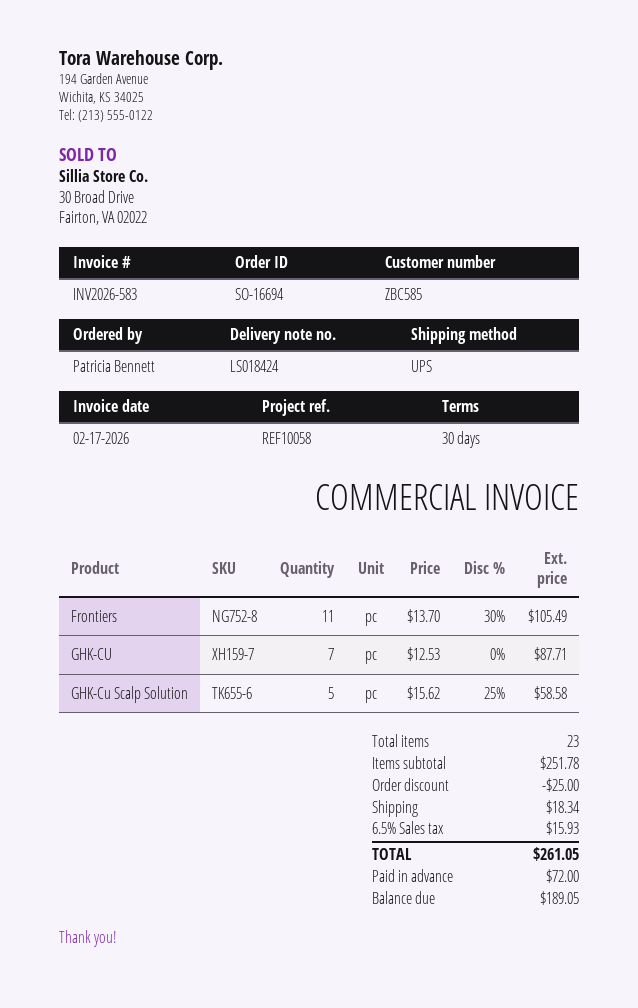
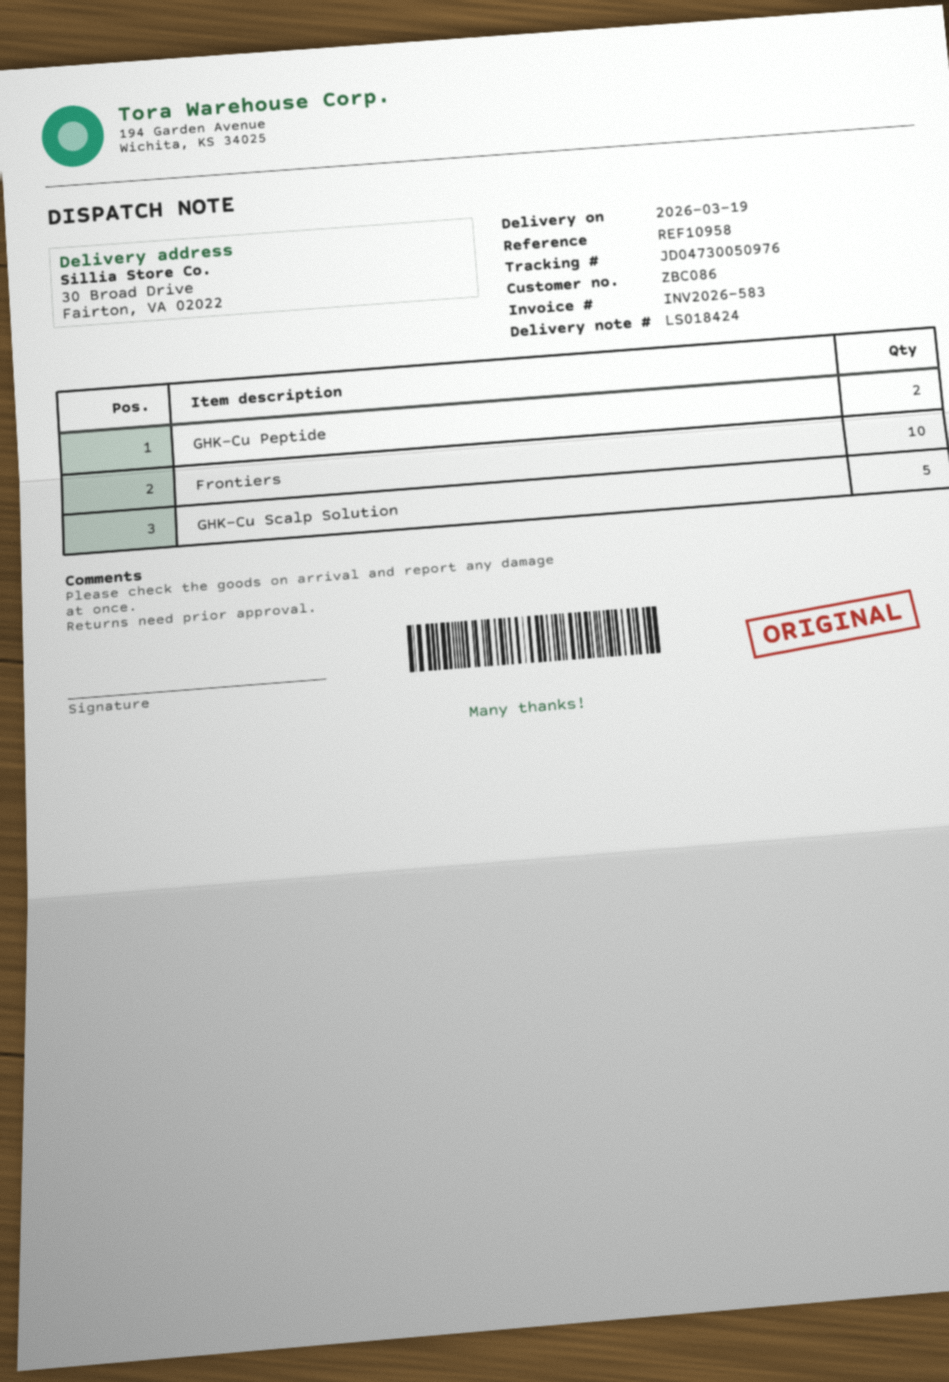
customer number: ZBC585 -> ZBC086
reference: REF10058 -> REF10958
Frontiers: 11 -> 10
GHK-CU: 7 -> none
GHK-Cu Peptide: none -> 2

